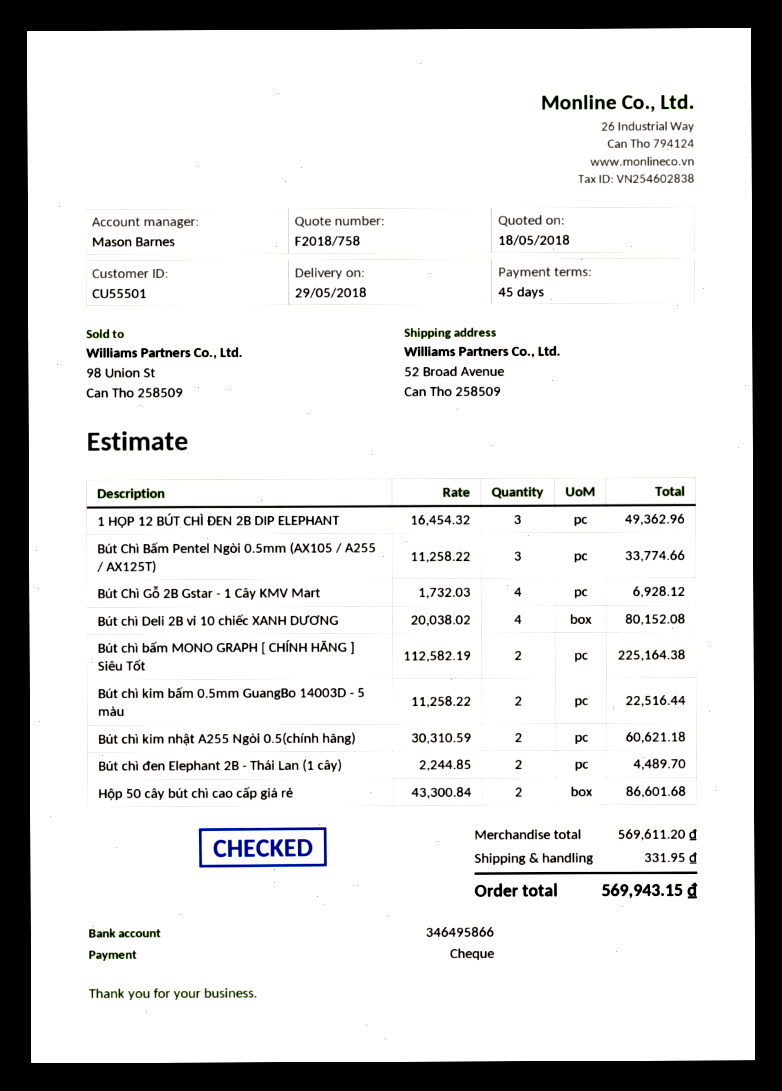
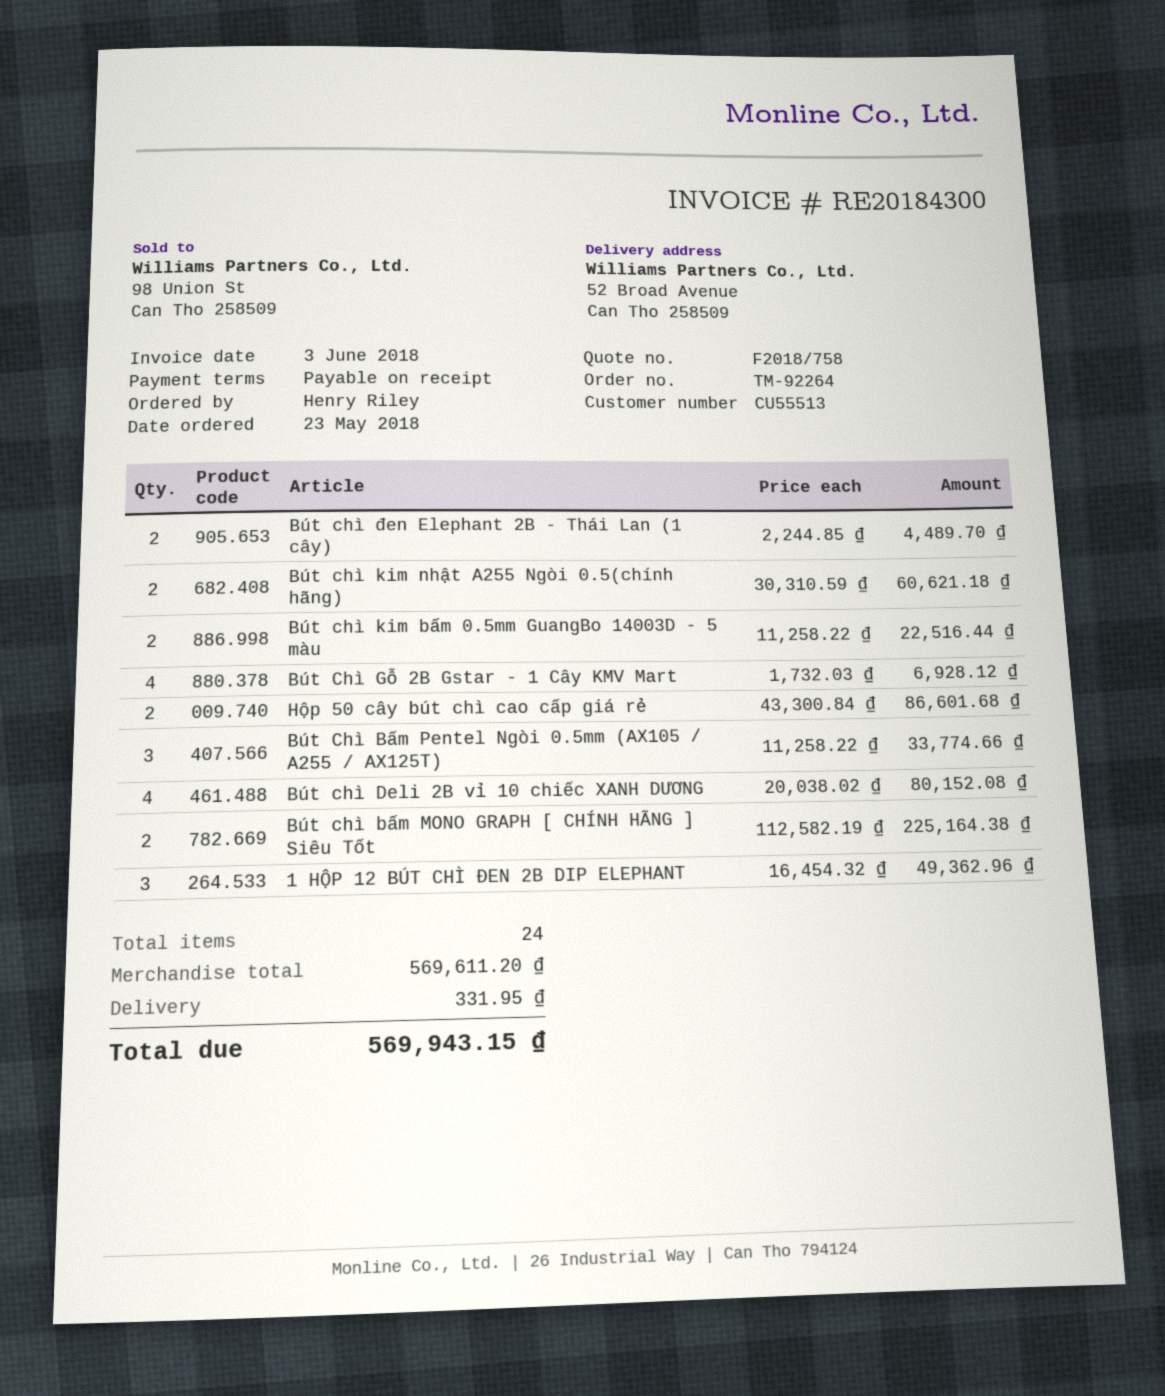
payment terms: 45 days -> on receipt
customer number: CU55501 -> CU55513

